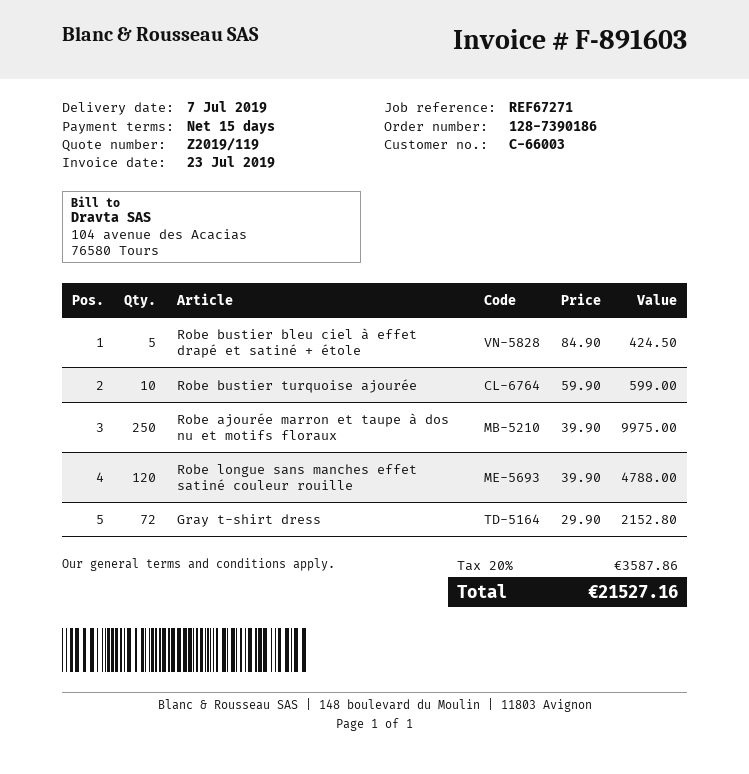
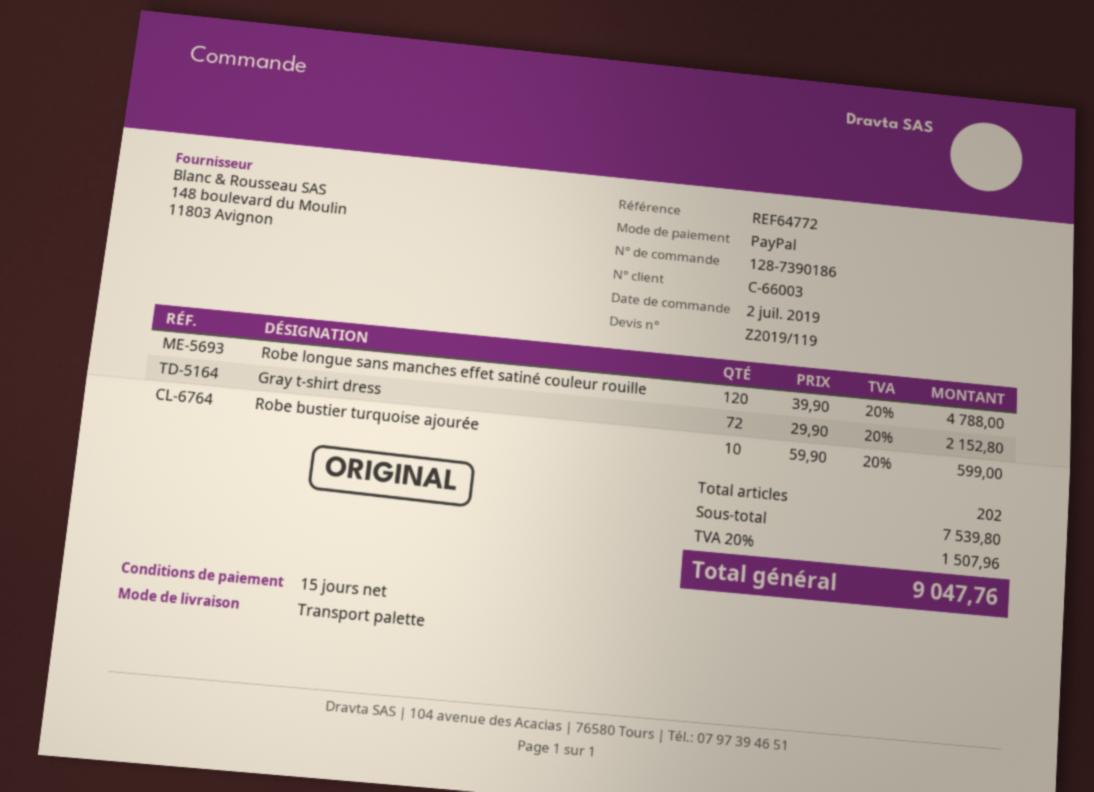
reference: REF67271 -> REF64772
Robe bustier bleu ciel à effet drapé et satiné + étole: 5 x 84.90 = 424.50 -> none
Robe ajourée marron et taupe à dos nu et motifs floraux: 250 x 39.90 = 9975.00 -> none
tax: 20% = 3587.86 -> 20% = 1507.96
total: 21527.16 -> 9047.76

